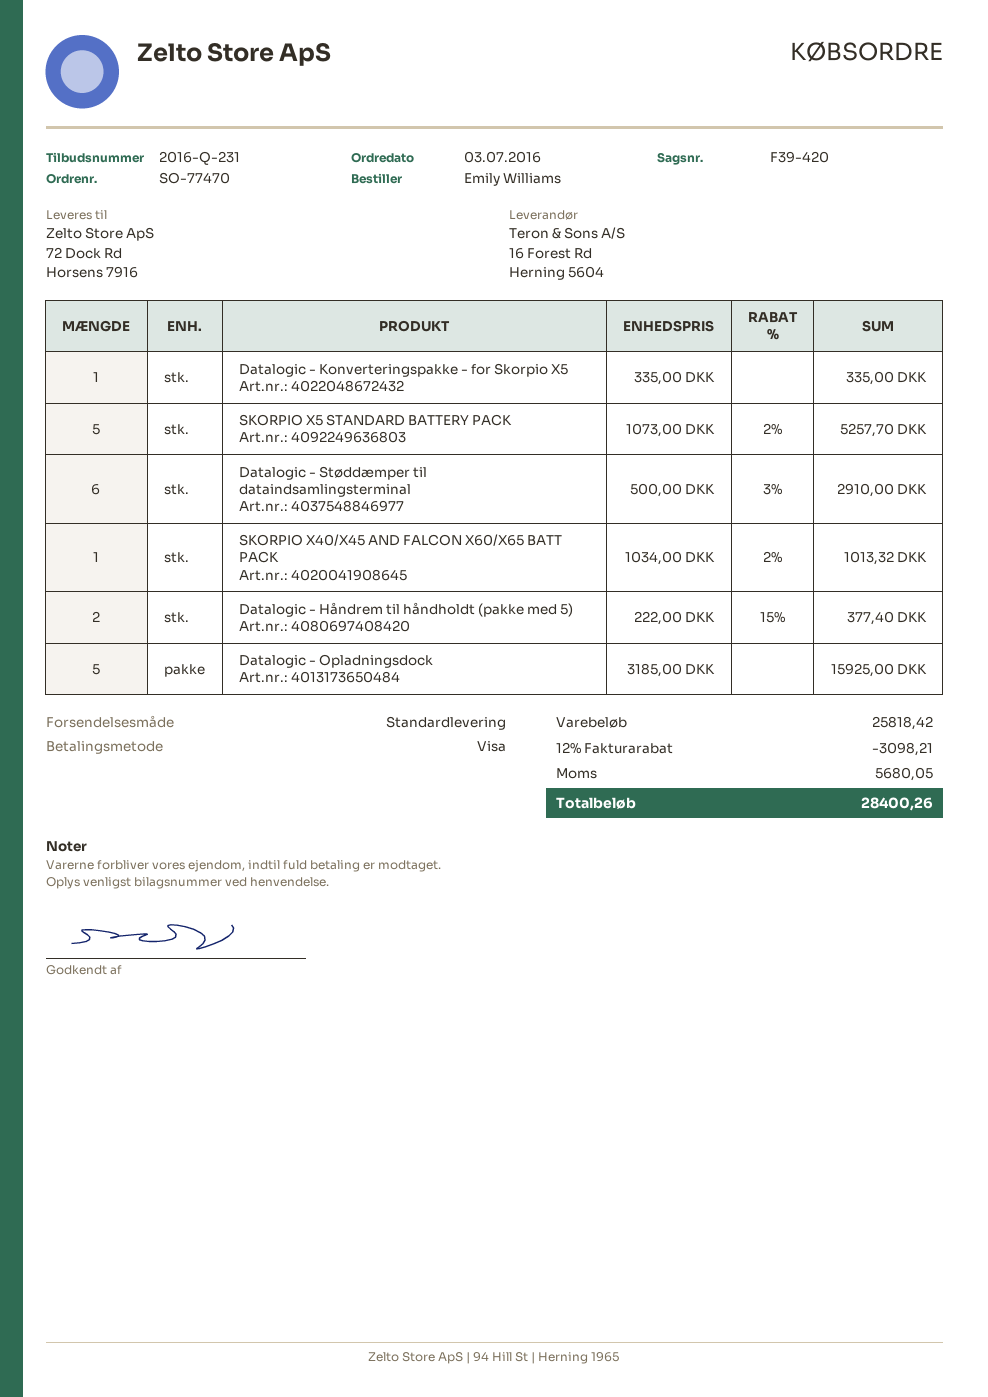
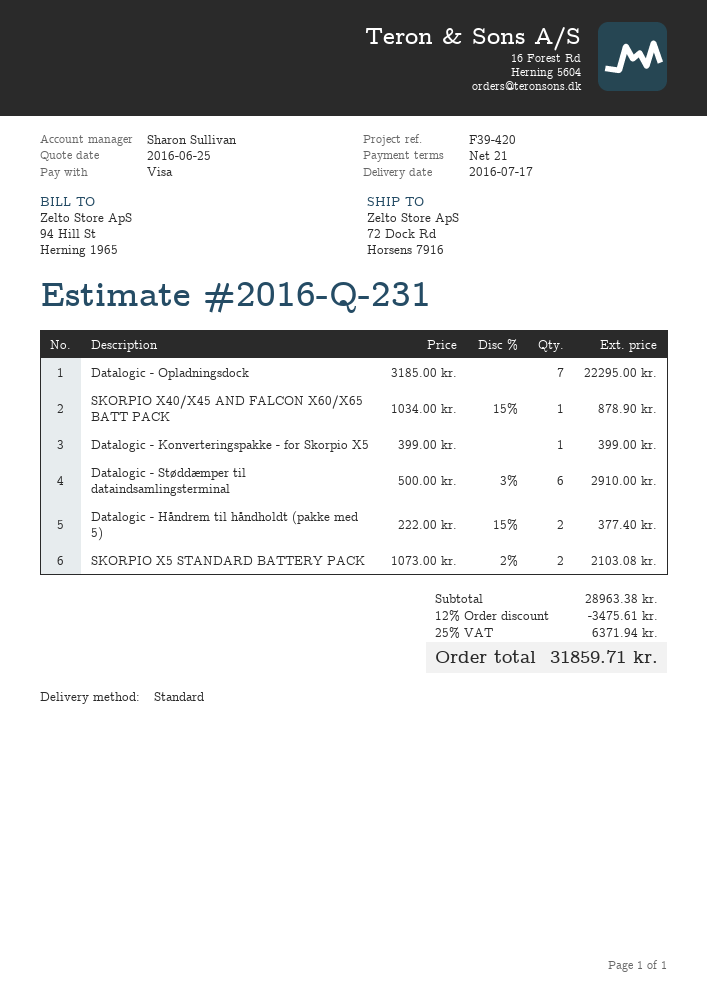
Datalogic - Konverteringspakke - for Skorpio X5: 1 x 335.00 = 335.00 -> 1 x 399.00 = 399.00
SKORPIO X5 STANDARD BATTERY PACK: 5 x 1073.00 - 2% = 5257.70 -> 2 x 1073.00 - 2% = 2103.08
SKORPIO X40/X45 AND FALCON X60/X65 BATT PACK: 1 x 1034.00 - 2% = 1013.32 -> 1 x 1034.00 - 15% = 878.90
Datalogic - Opladningsdock: 5 x 3185.00 = 15925.00 -> 7 x 3185.00 = 22295.00
subtotal: 25818.42 -> 28963.38
discount: 12% = 3098.21 -> 12% = 3475.61
tax: 5680.05 -> 6371.94
total: 28400.26 -> 31859.71

